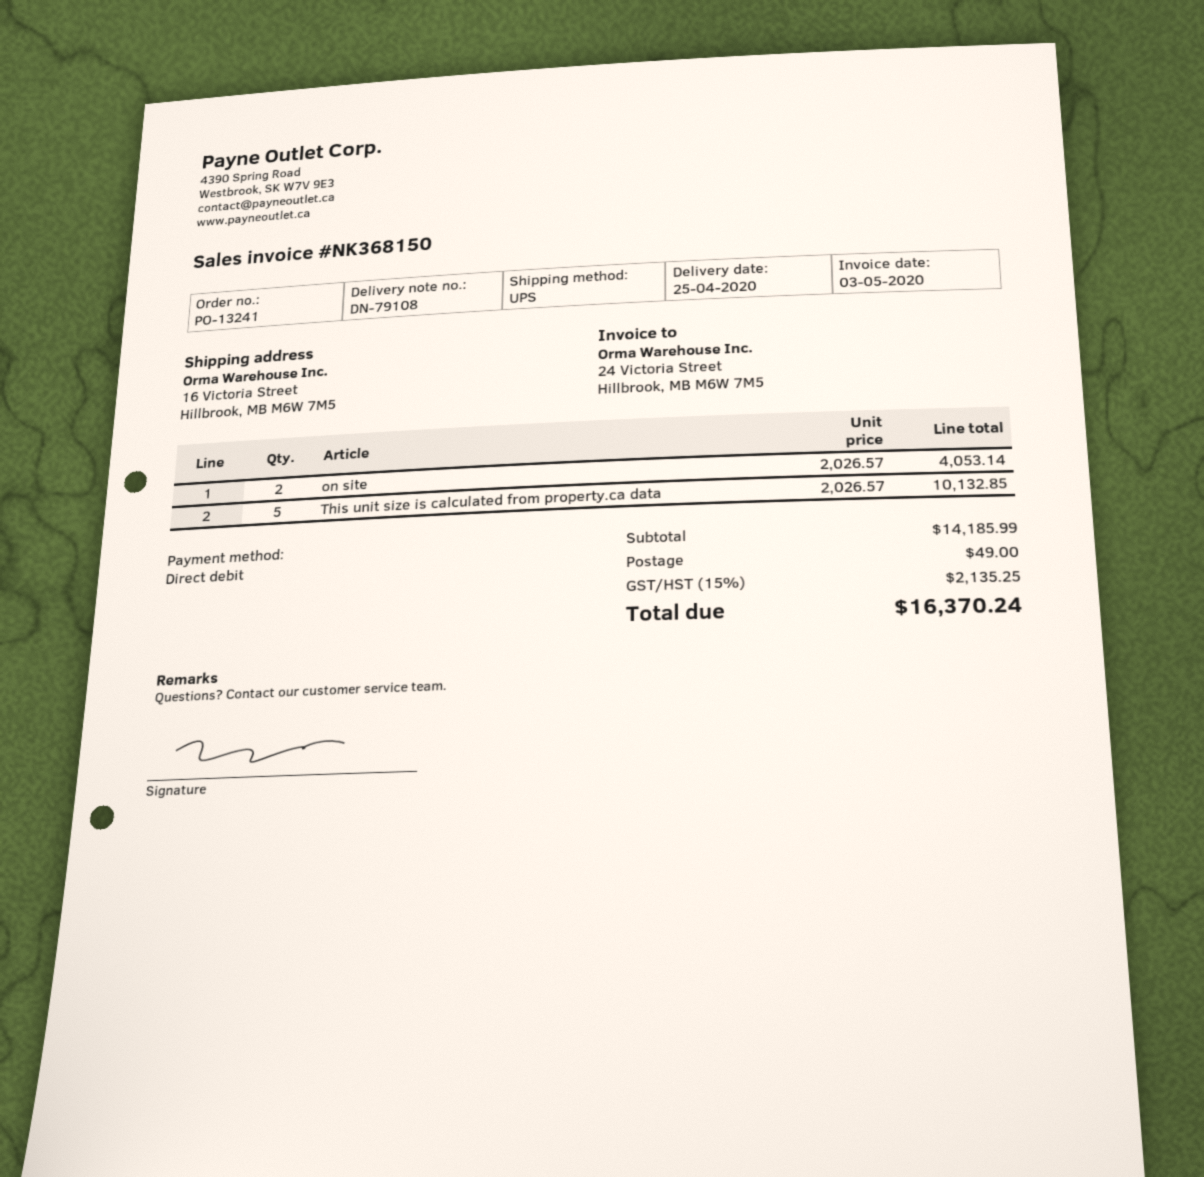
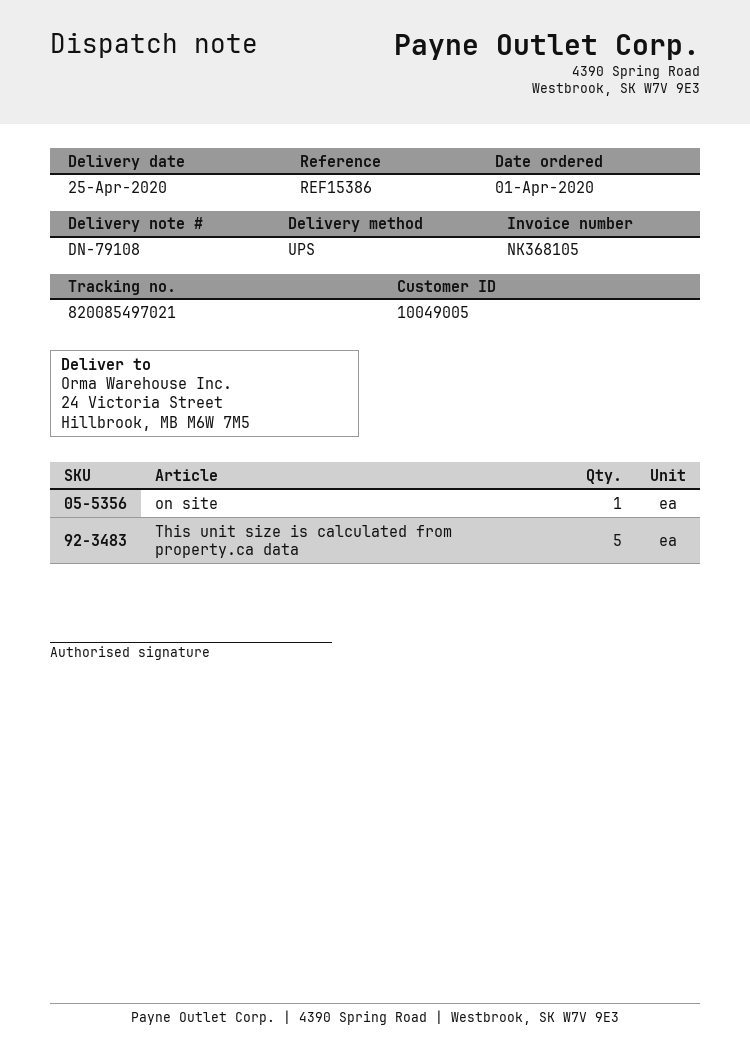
invoice number: NK368150 -> NK368105
ship to: 16 Victoria Street, Hillbrook, MB M6W 7M5 -> 24 Victoria Street, Hillbrook, MB M6W 7M5
on site: 2 -> 1

